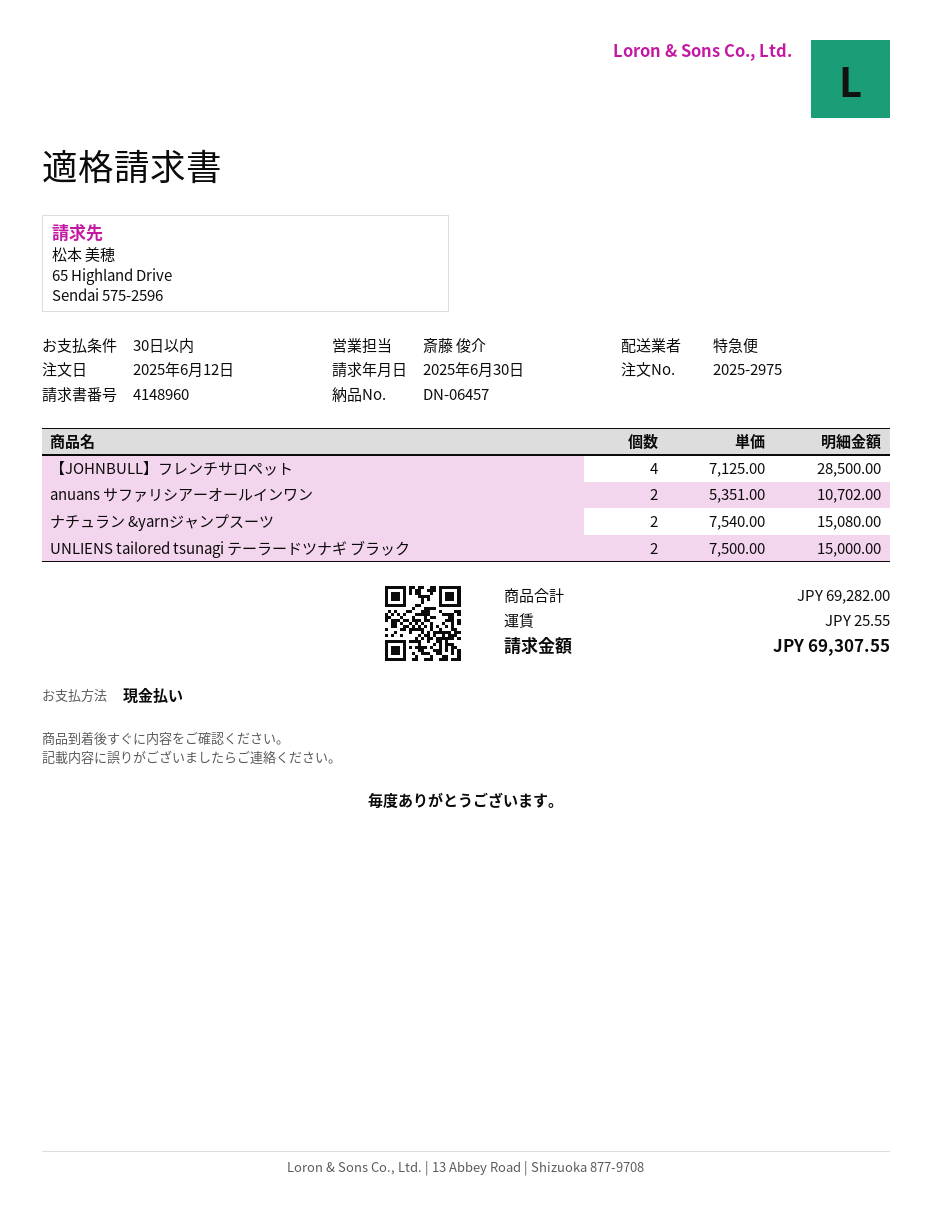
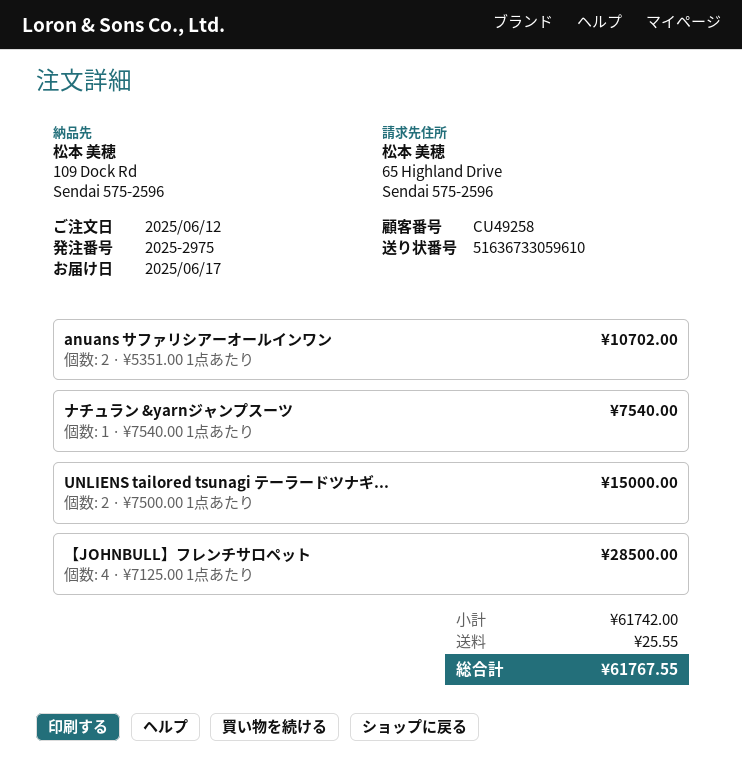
ナチュラン &yarnジャンプスーツ: 2 x 7540.00 = 15080.00 -> 1 x 7540.00 = 7540.00
subtotal: 69282.00 -> 61742.00
total: 69307.55 -> 61767.55

